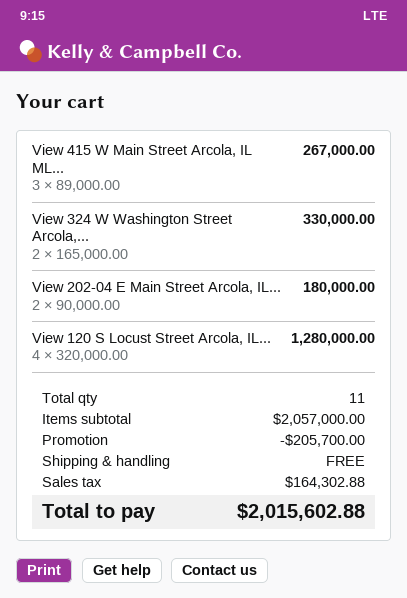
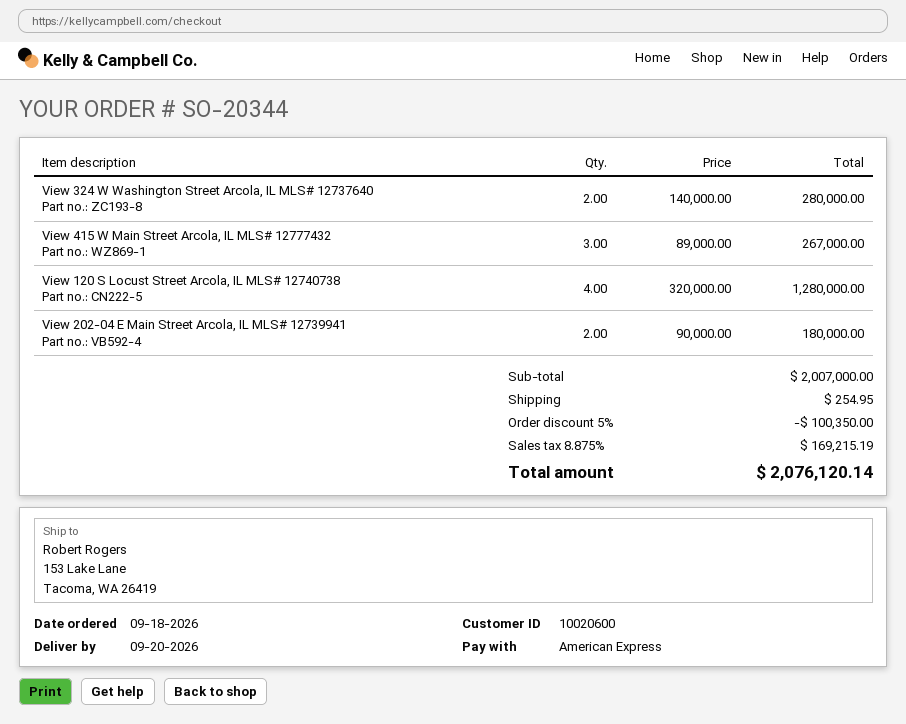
View 324 W Washington Street Arcola,...: 2 x 165000.00 = 330000.00 -> 2 x 140000.00 = 280000.00
subtotal: 2057000.00 -> 2007000.00
discount: 205700.00 -> 100350.00
shipping: 0.00 -> 254.95
tax: 164302.88 -> 169215.19
total: 2015602.88 -> 2076120.14

